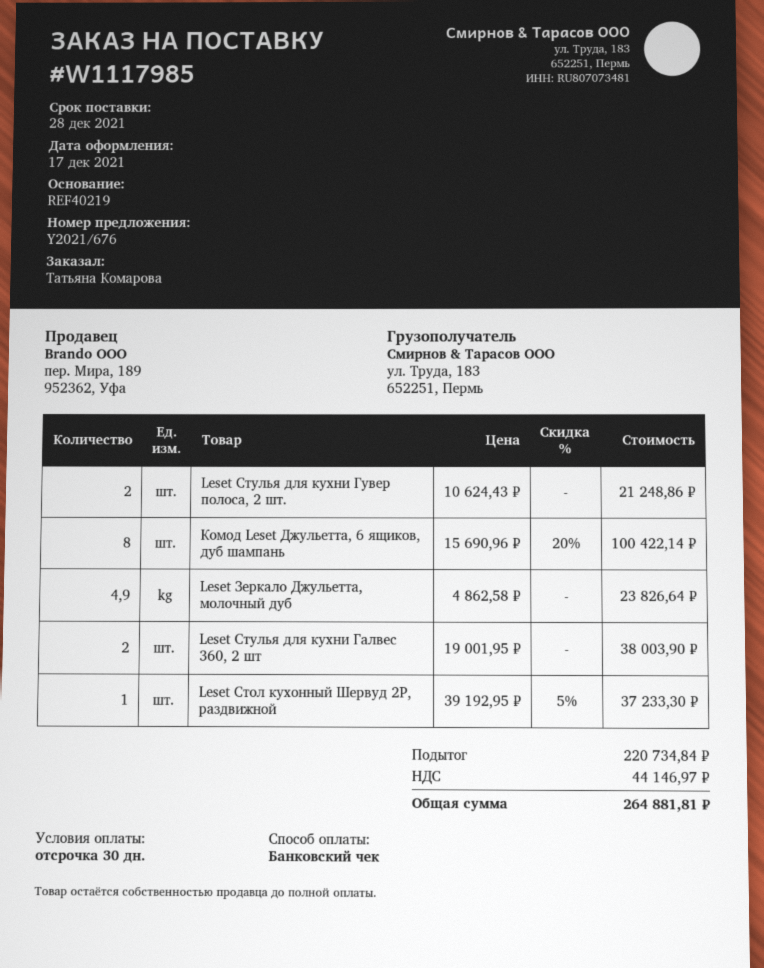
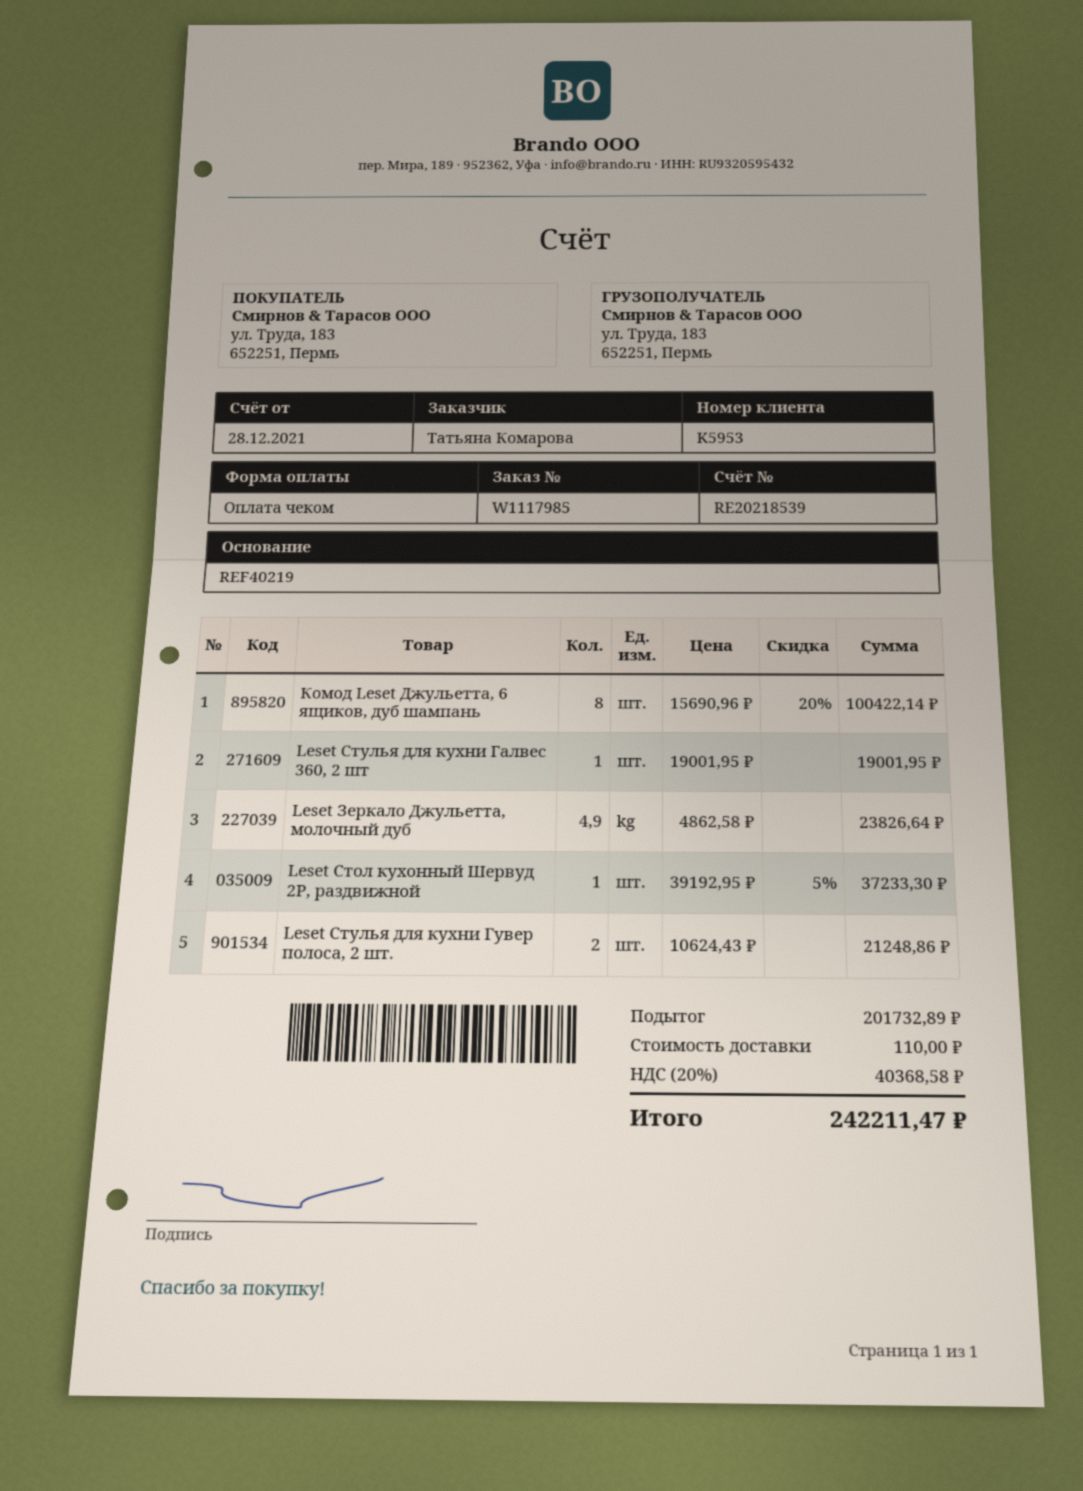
Leset Стулья для кухни Галвес 360, 2 шт: 2 x 19001.95 = 38003.90 -> 1 x 19001.95 = 19001.95
subtotal: 220734.84 -> 201732.89
shipping: none -> 110.00
tax: 44146.97 -> 40368.58
total: 264881.81 -> 242211.47

